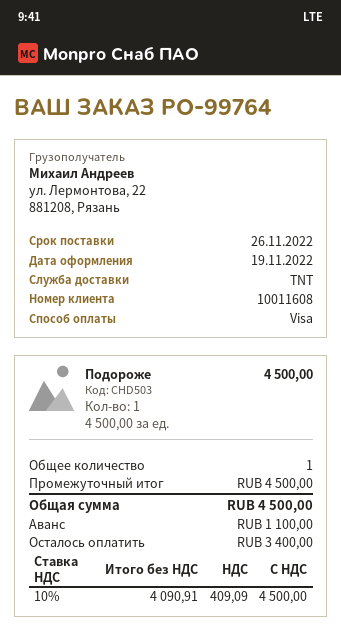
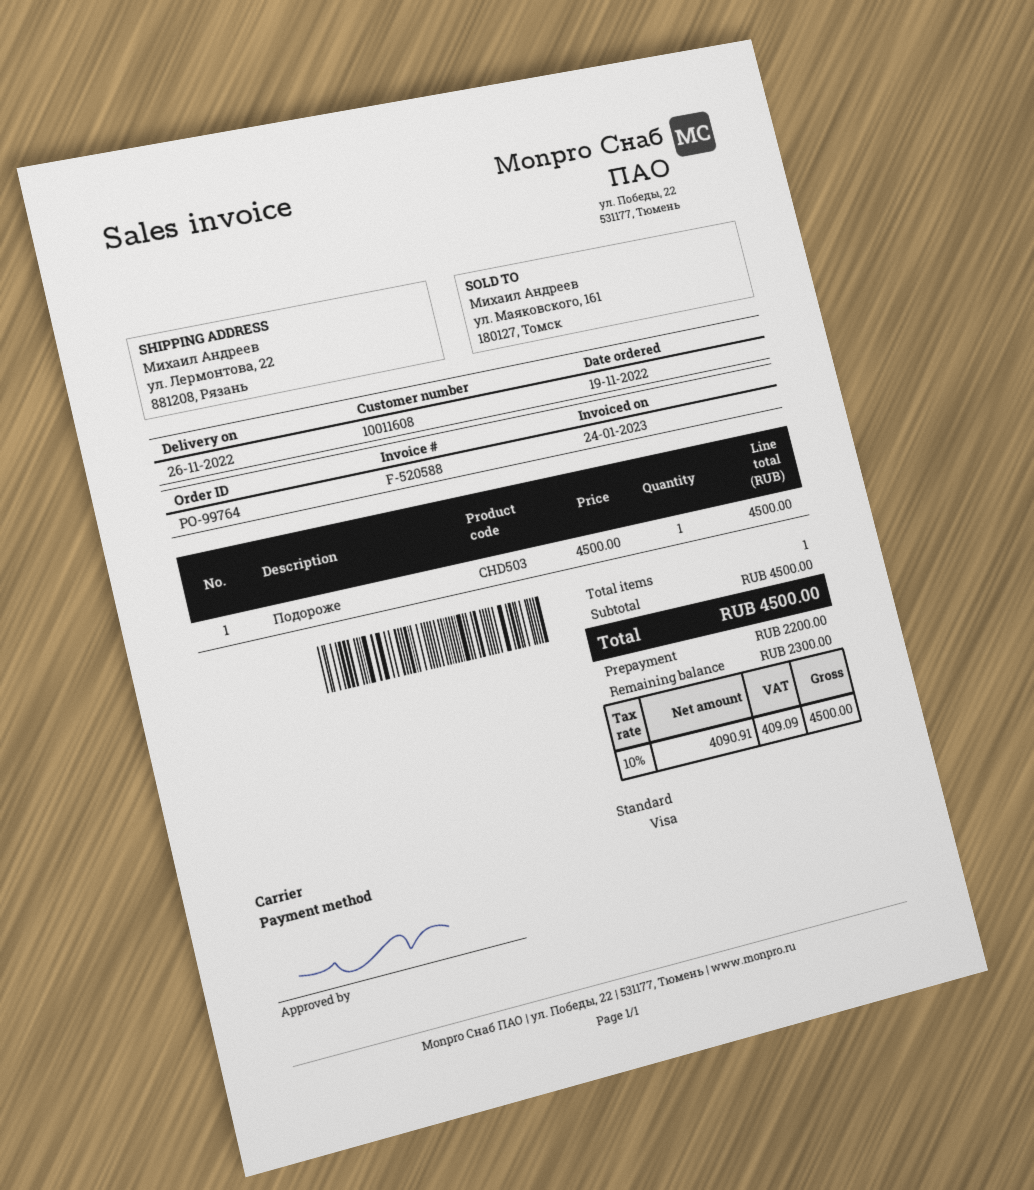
shipping method: TNT -> standard
deposit: 1100.00 -> 2200.00
balance: 3400.00 -> 2300.00

